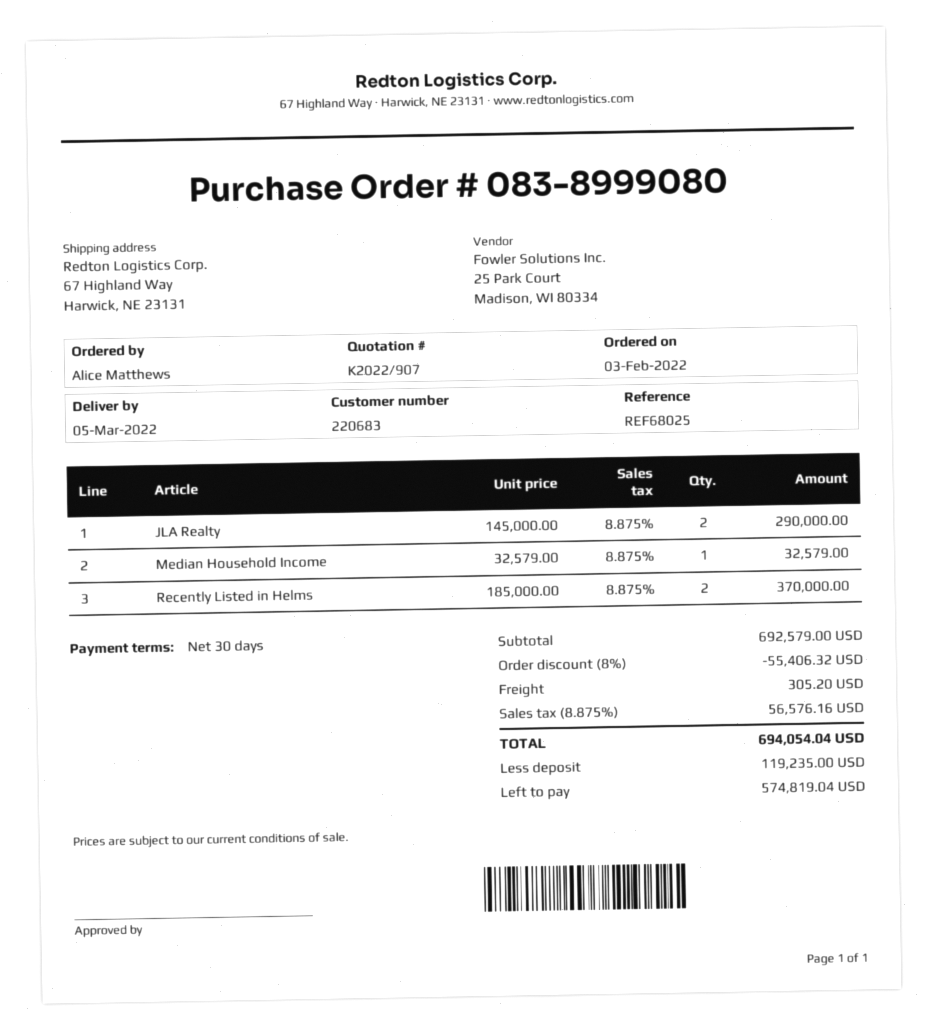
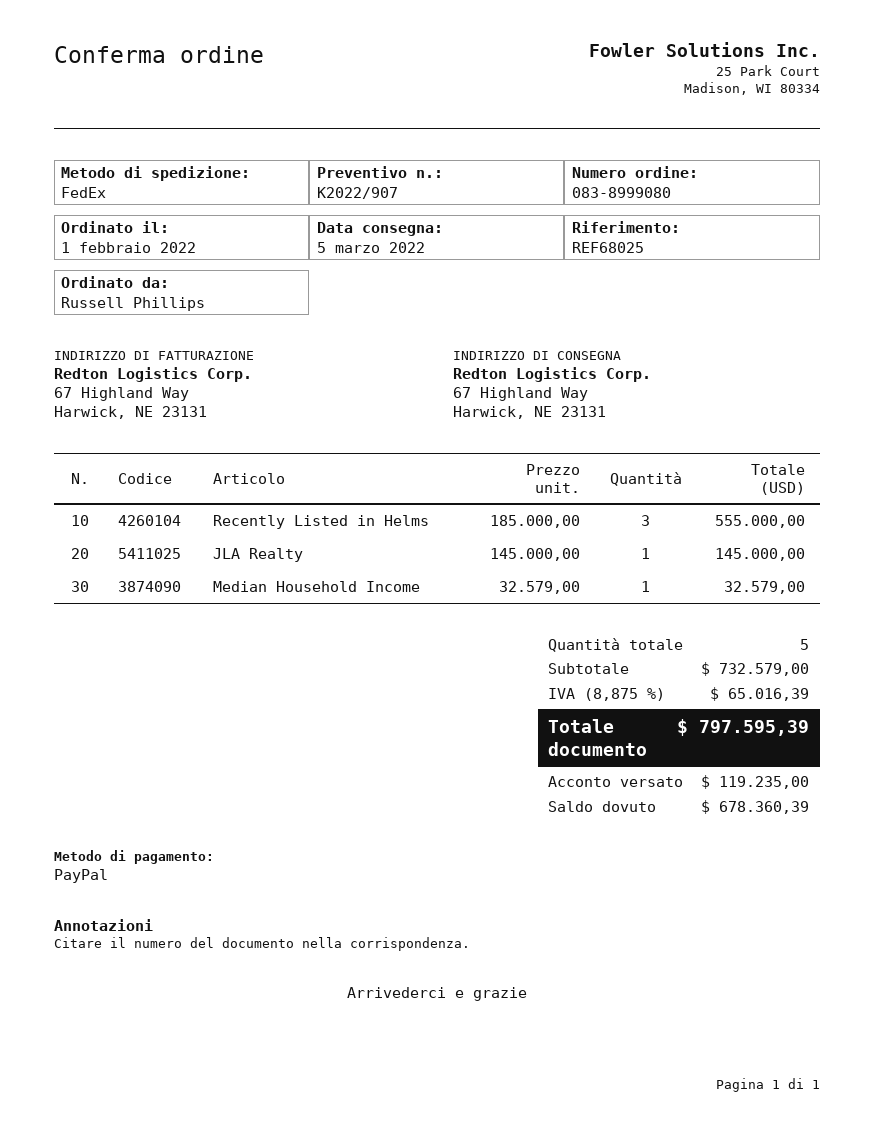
order date: 2022-02-03 -> 2022-02-01
ordered by: Alice Matthews -> Russell Phillips
JLA Realty: 2 x 145000.00 = 290000.00 -> 1 x 145000.00 = 145000.00
Recently Listed in Helms: 2 x 185000.00 = 370000.00 -> 3 x 185000.00 = 555000.00
subtotal: 692579.00 -> 732579.00
discount: 8% = 55406.32 -> none
shipping: 305.20 -> none
tax: 8.875% = 56576.16 -> 8.875% = 65016.39
total: 694054.04 -> 797595.39
balance: 574819.04 -> 678360.39

